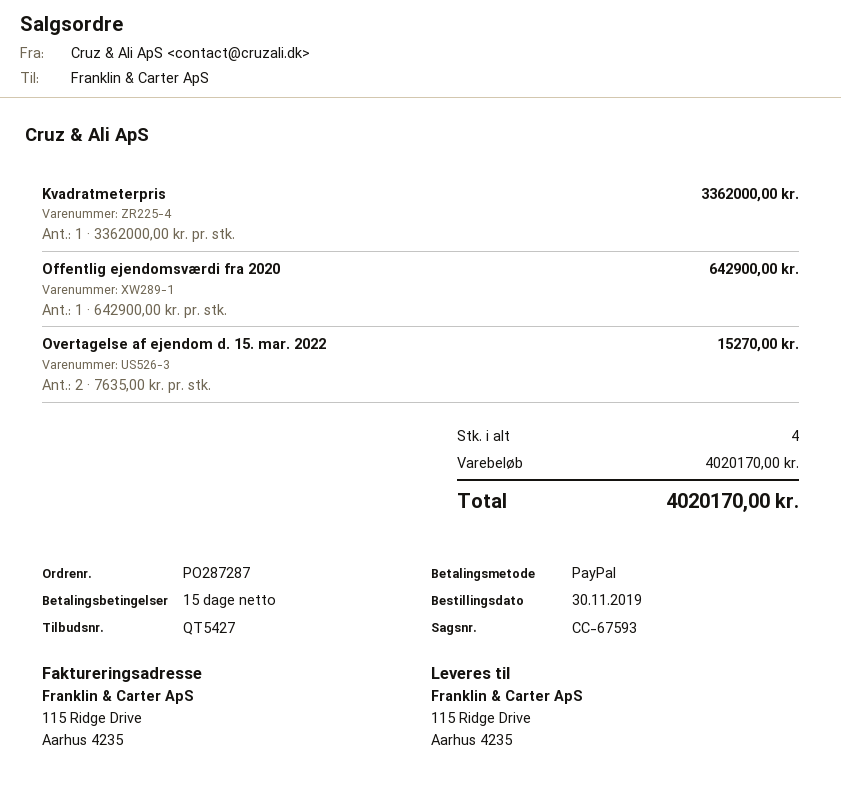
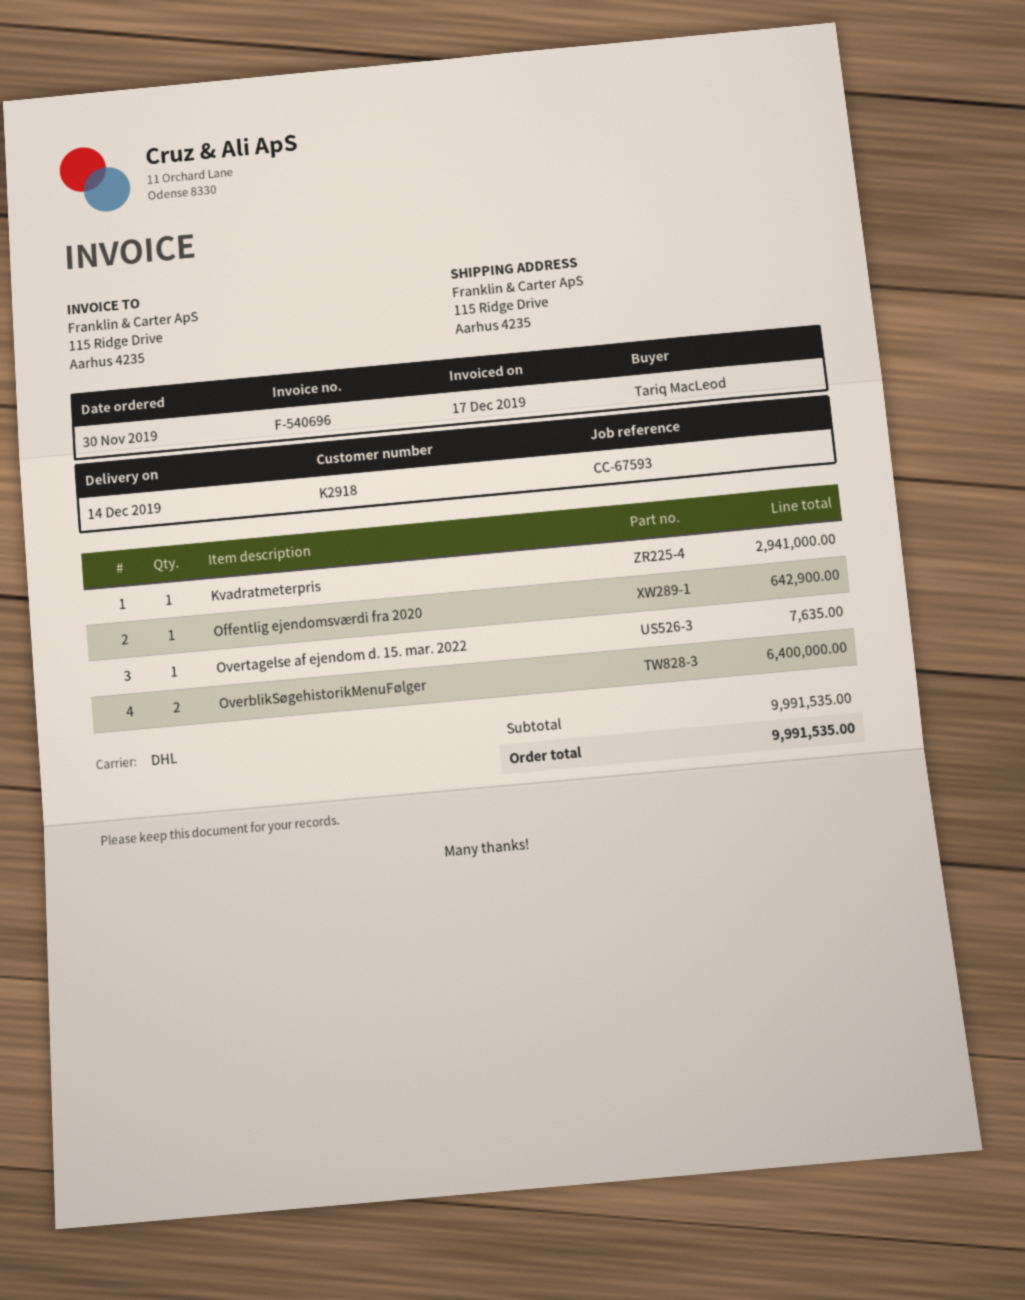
Kvadratmeterpris: 1 for 3362000.00 -> 1 for 2941000.00
Overtagelse af ejendom d. 15. mar. 2022: 2 for 15270.00 -> 1 for 7635.00
OverblikSøgehistorikMenuFølger: none -> 2 for 6400000.00
subtotal: 4020170.00 -> 9991535.00
total: 4020170.00 -> 9991535.00

